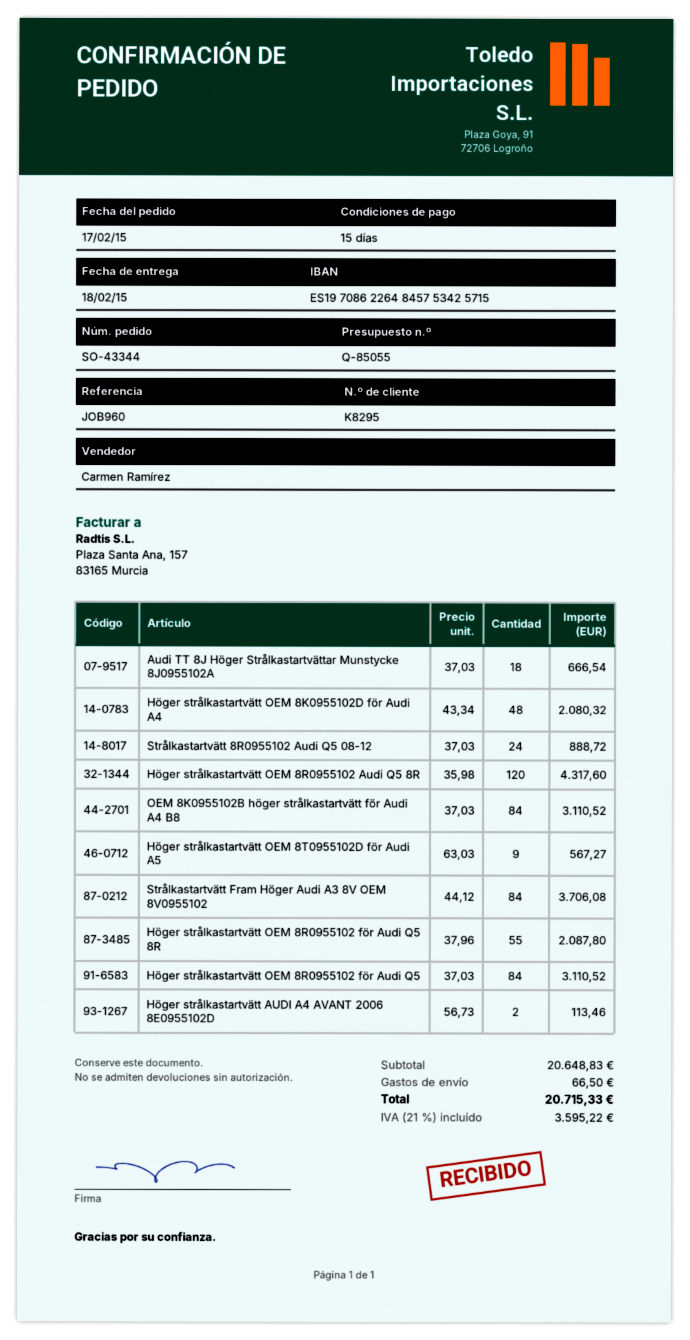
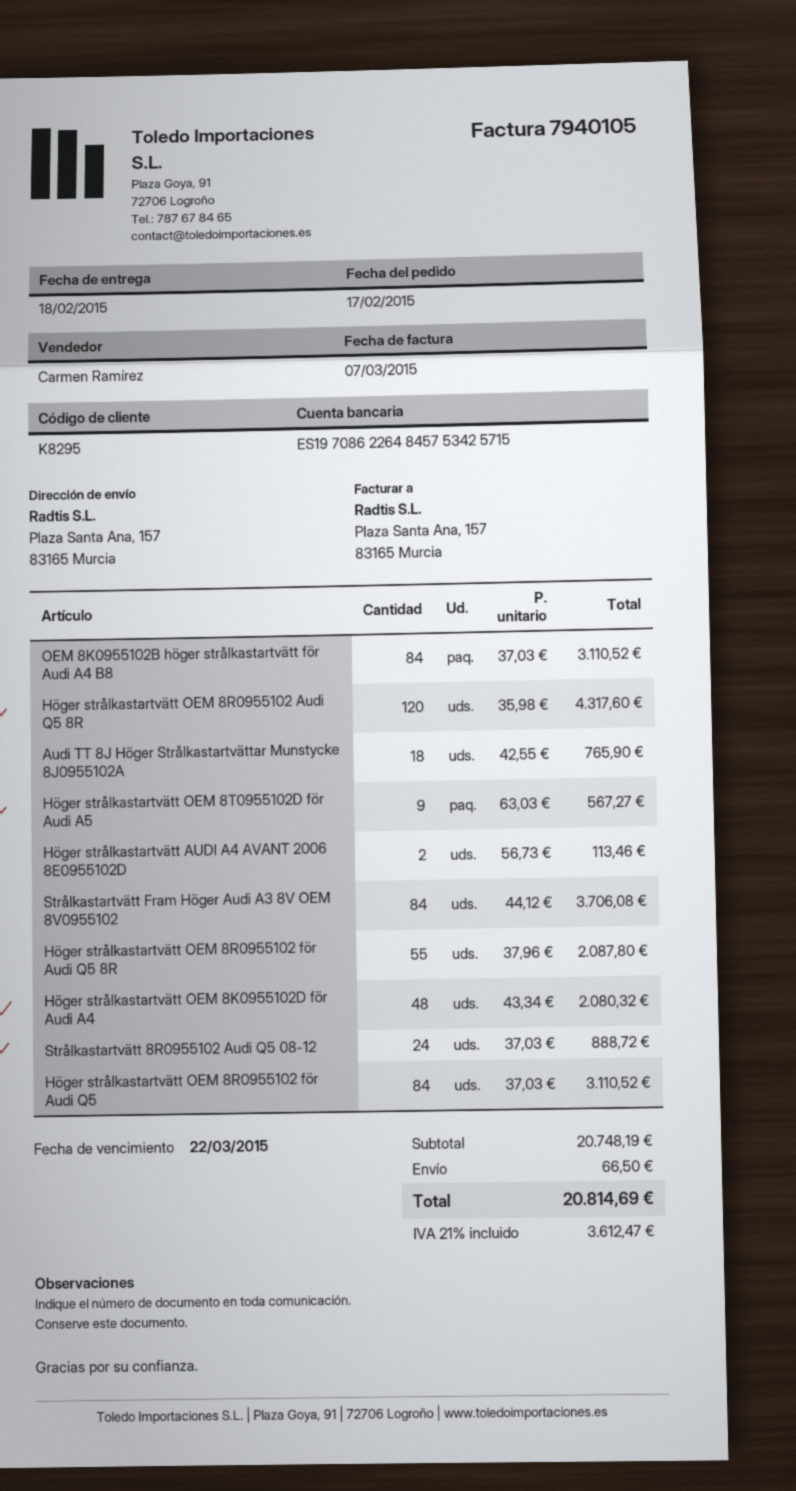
Audi TT 8J Höger Strålkastartvättar Munstycke 8J0955102A: 18 x 37.03 = 666.54 -> 18 x 42.55 = 765.90
subtotal: 20648.83 -> 20748.19
tax: 21% = 3595.22 -> 21% = 3612.47
total: 20715.33 -> 20814.69

